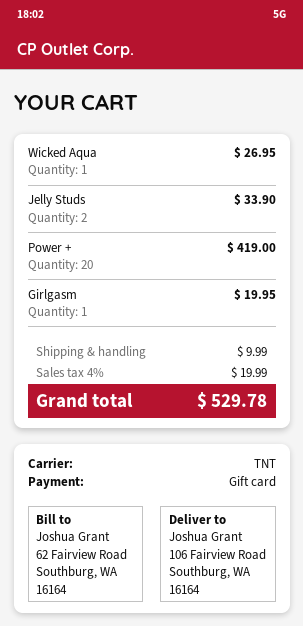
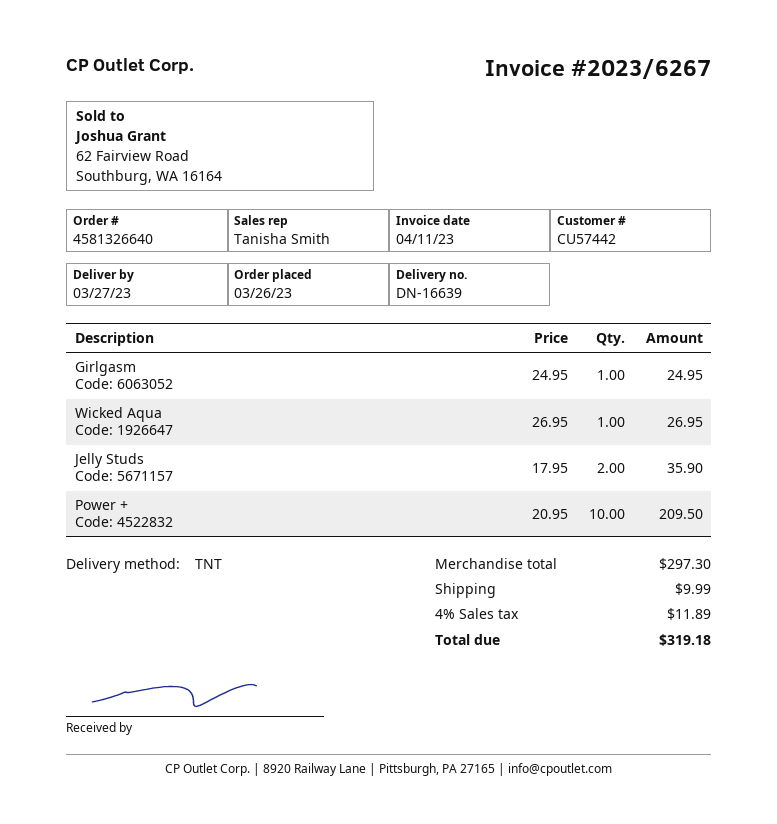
Jelly Studs: 2 for 33.90 -> 2 for 35.90
Power +: 20 for 419.00 -> 10 for 209.50
Girlgasm: 1 for 19.95 -> 1 for 24.95
tax: 4% = 19.99 -> 4% = 11.89
total: 529.78 -> 319.18

